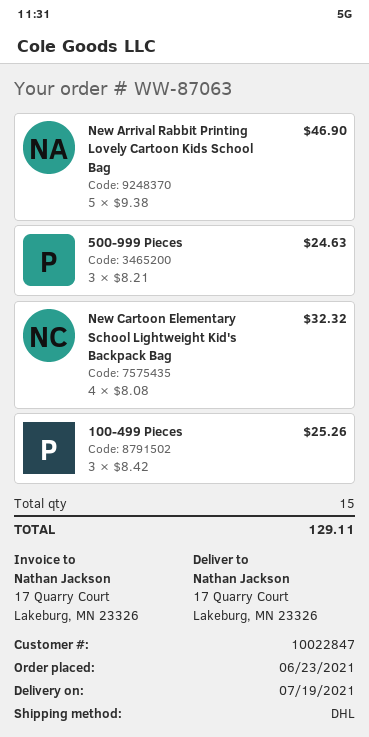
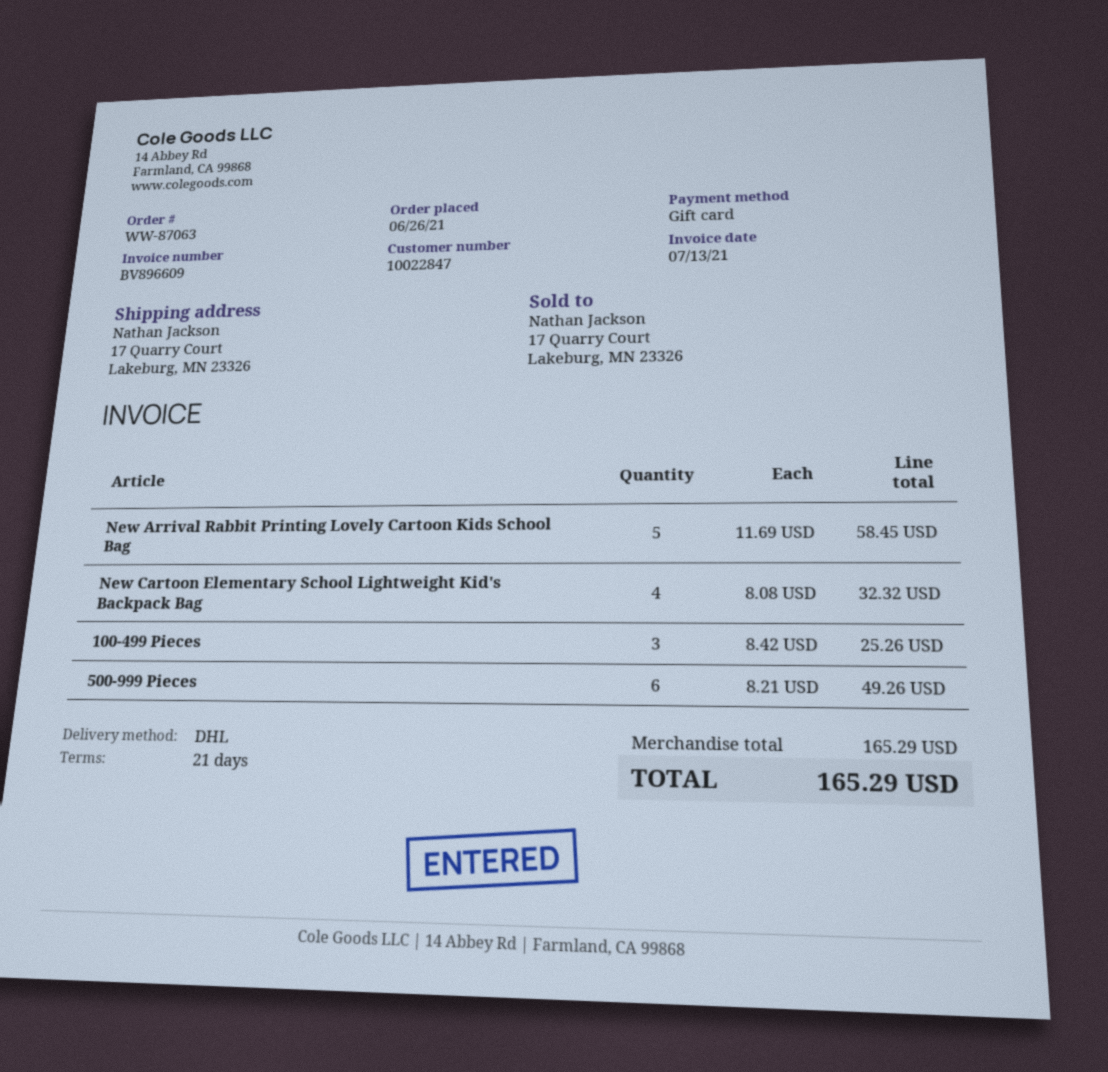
order date: 2021-06-23 -> 2021-06-26
New Arrival Rabbit Printing Lovely Cartoon Kids School Bag: 5 x 9.38 = 46.90 -> 5 x 11.69 = 58.45
500-999 Pieces: 3 x 8.21 = 24.63 -> 6 x 8.21 = 49.26
total: 129.11 -> 165.29

